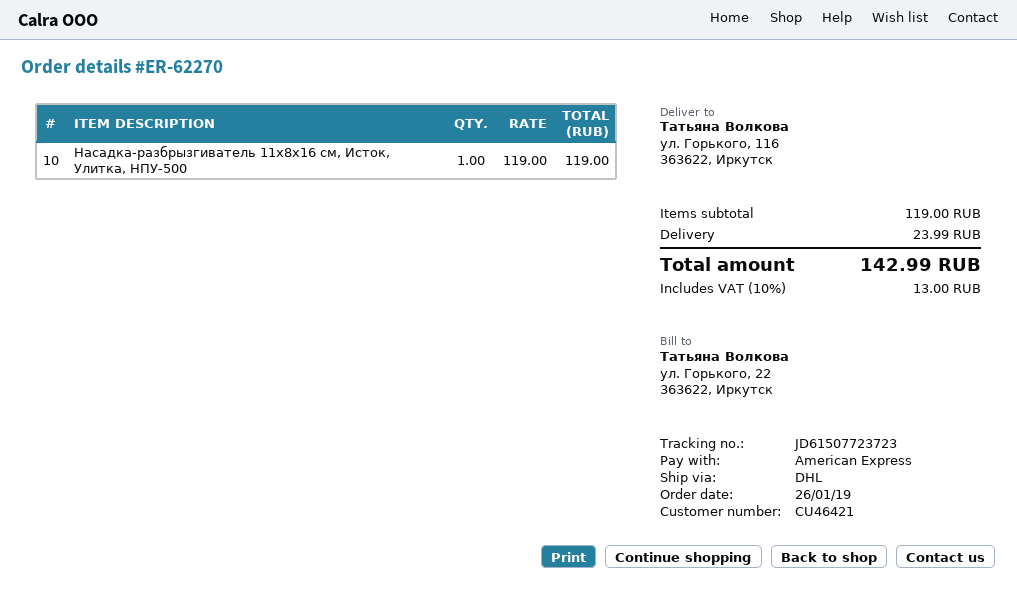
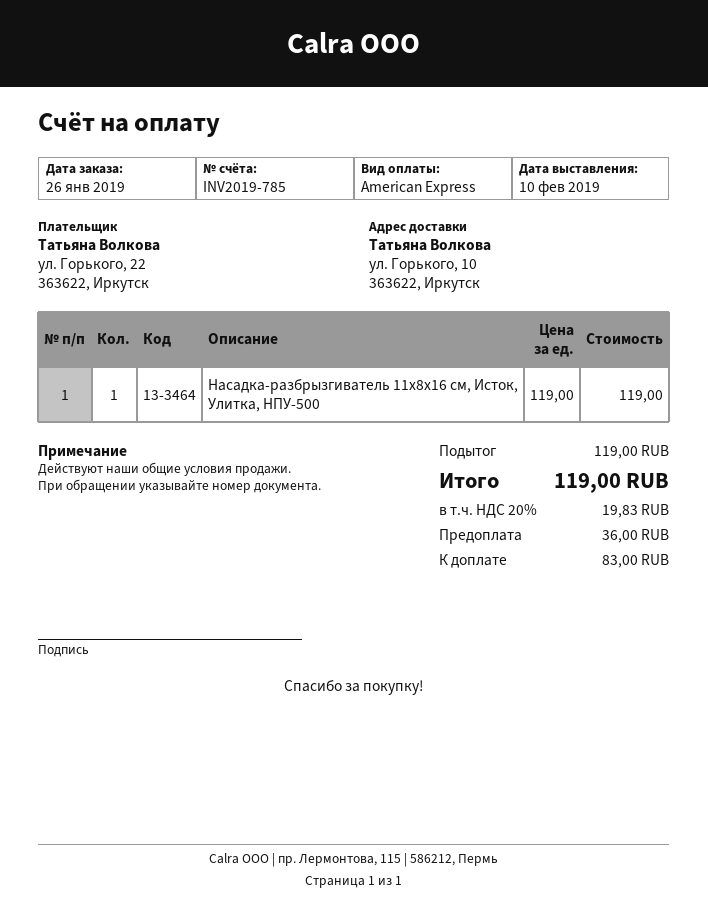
ship to: ул. Горького, 116, 363622, Иркутск -> ул. Горького, 10, 363622, Иркутск
shipping: 23.99 -> none
tax: 10% = 13.00 -> 20% = 19.83
total: 142.99 -> 119.00

